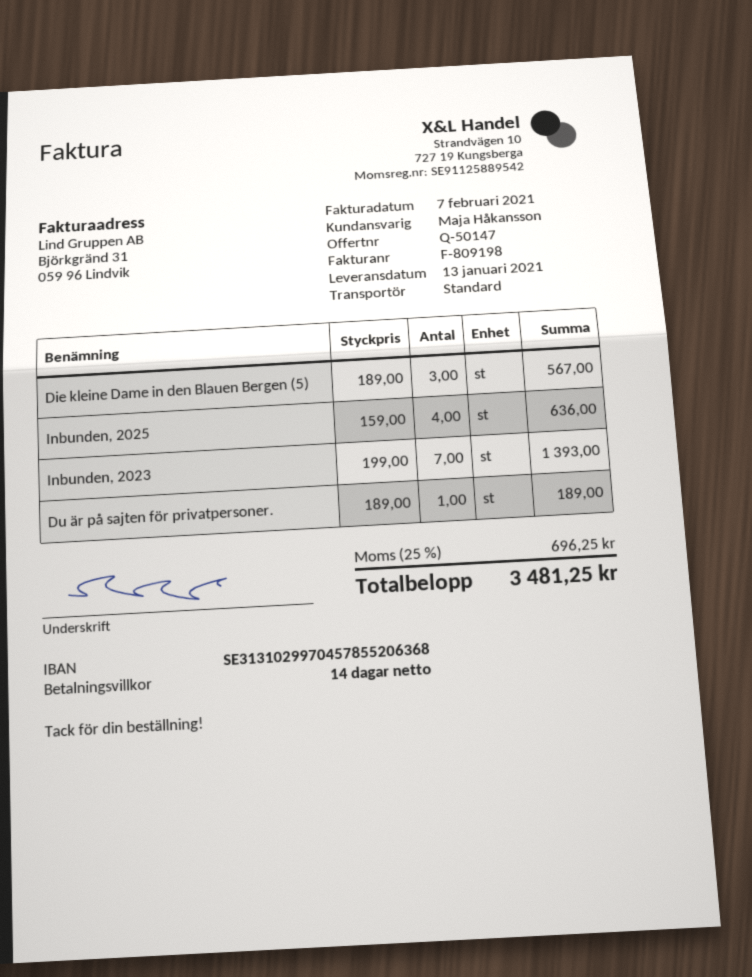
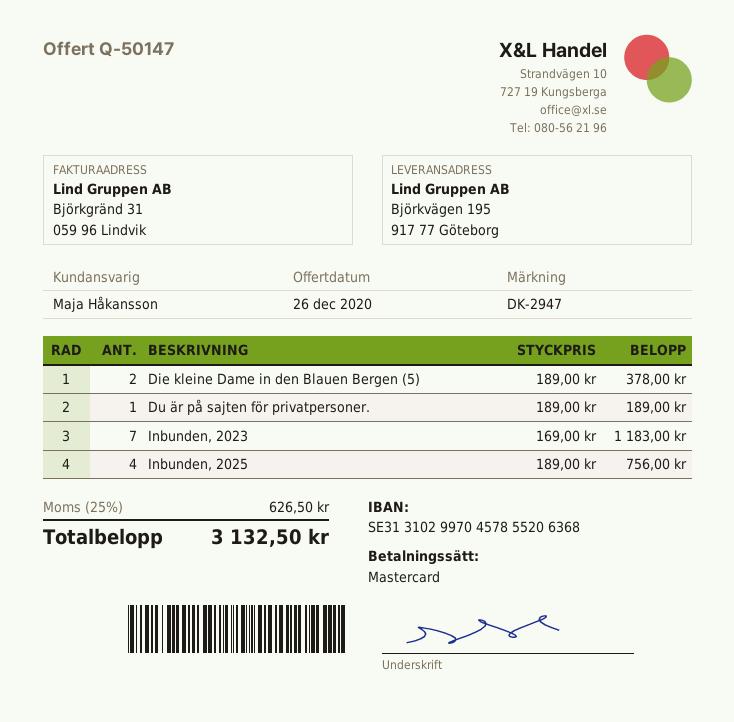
Die kleine Dame in den Blauen Bergen (5): 3 x 189.00 = 567.00 -> 2 x 189.00 = 378.00
Inbunden, 2025: 4 x 159.00 = 636.00 -> 4 x 189.00 = 756.00
Inbunden, 2023: 7 x 199.00 = 1393.00 -> 7 x 169.00 = 1183.00
tax: 25% = 696.25 -> 25% = 626.50
total: 3481.25 -> 3132.50

